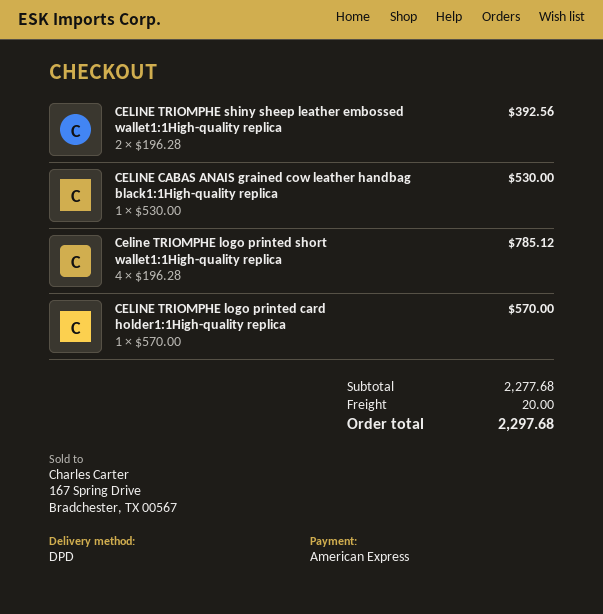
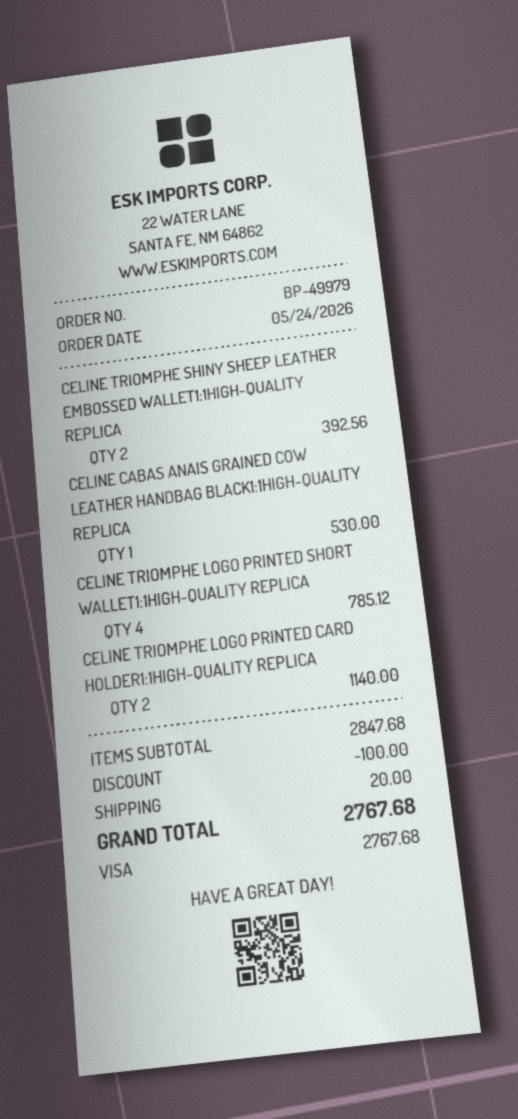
payment method: American Express -> Visa
CELINE TRIOMPHE logo printed card holder1:1High-quality replica: 1 for 570.00 -> 2 for 1140.00
subtotal: 2277.68 -> 2847.68
discount: none -> 100.00
total: 2297.68 -> 2767.68

